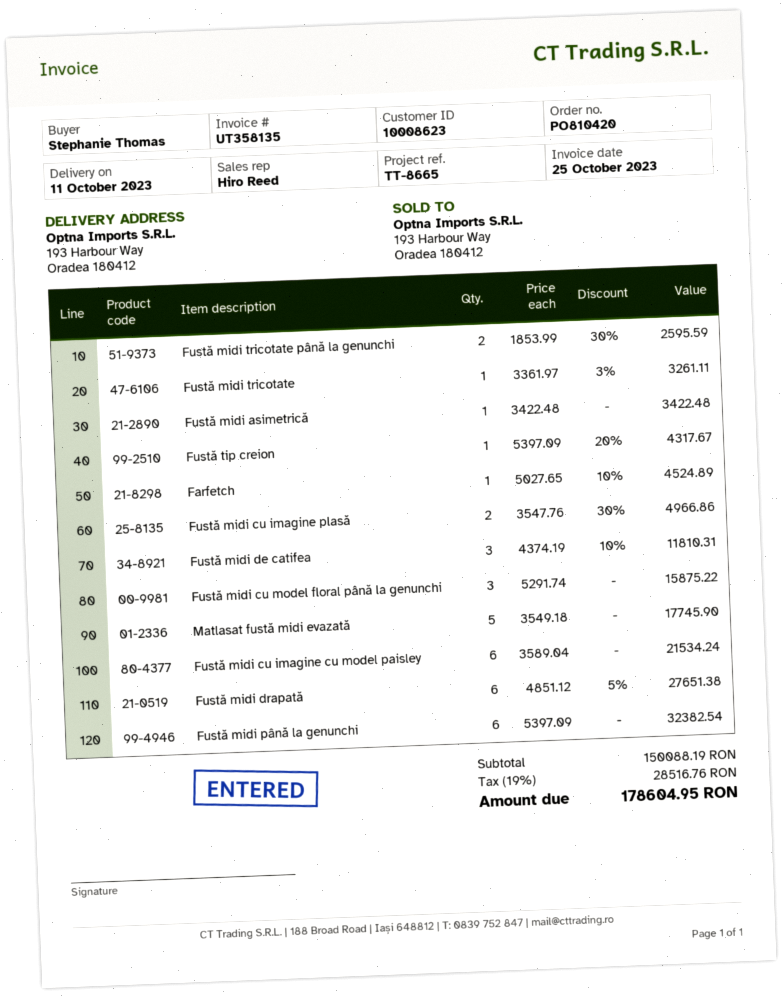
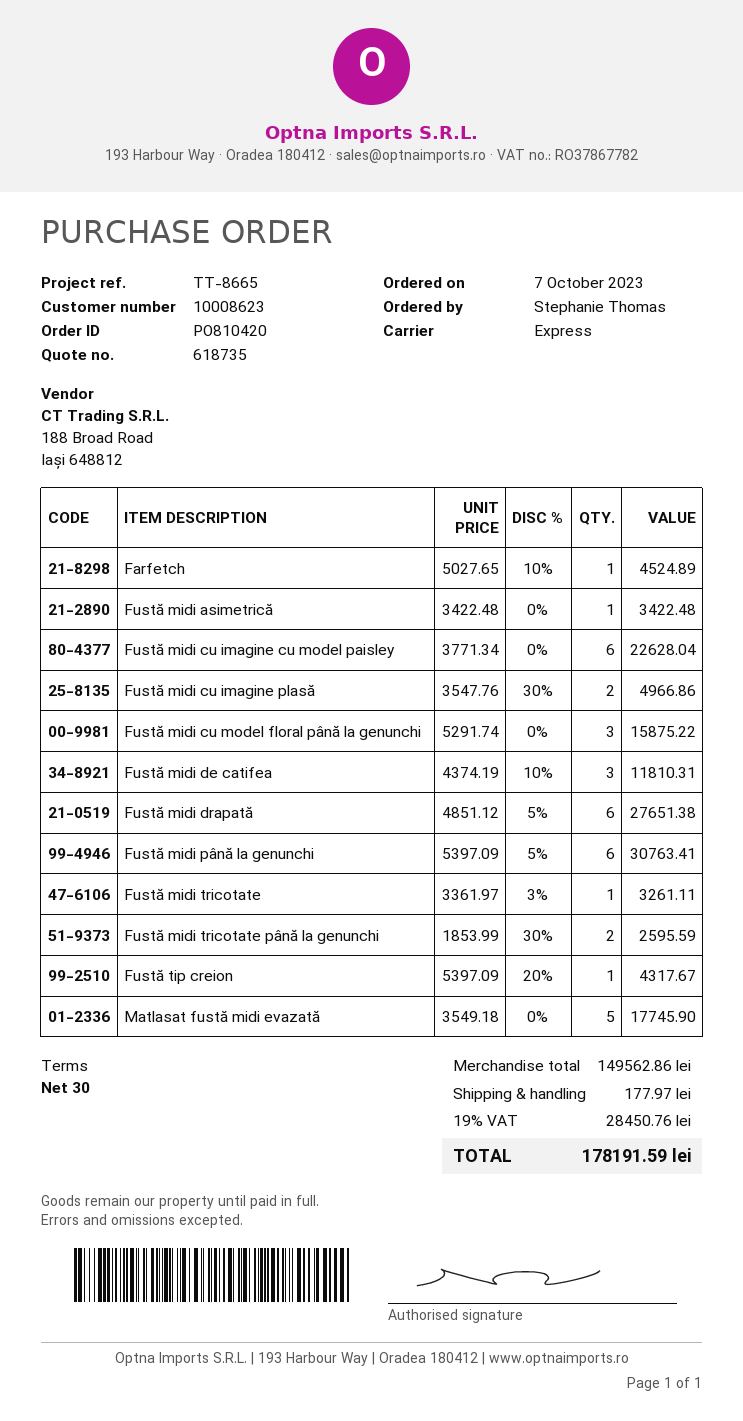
Fustă midi cu imagine cu model paisley: 6 x 3589.04 = 21534.24 -> 6 x 3771.34 = 22628.04
Fustă midi până la genunchi: 6 x 5397.09 = 32382.54 -> 6 x 5397.09 - 5% = 30763.41
subtotal: 150088.19 -> 149562.86
shipping: none -> 177.97
tax: 19% = 28516.76 -> 19% = 28450.76
total: 178604.95 -> 178191.59

